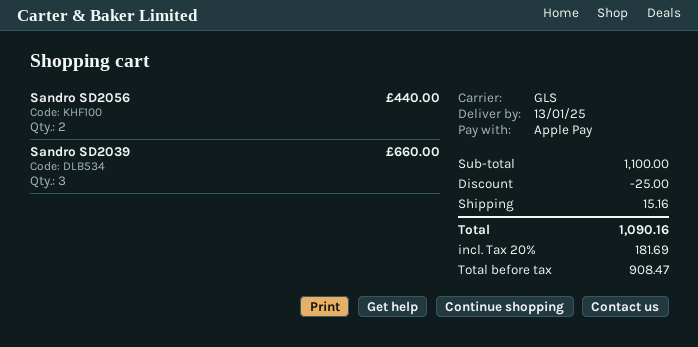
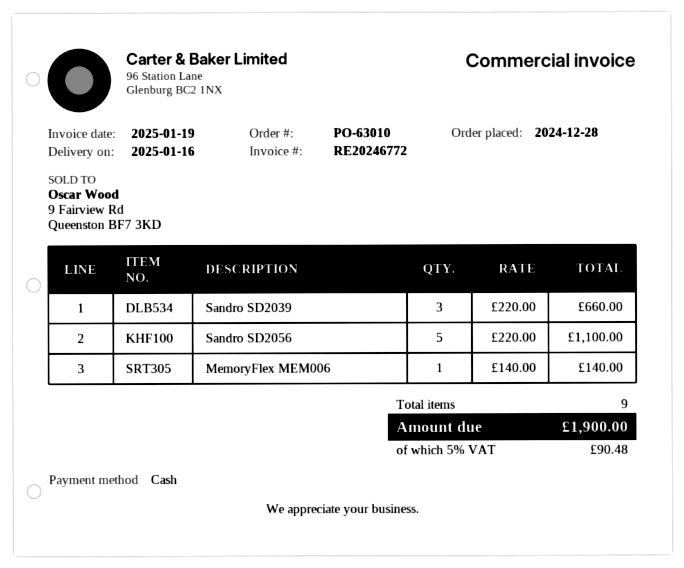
delivery date: 2025-01-13 -> 2025-01-16
payment method: Apple Pay -> cash
Sandro SD2056: 2 for 440.00 -> 5 for 1100.00
MemoryFlex MEM006: none -> 1 for 140.00
discount: 25.00 -> none
shipping: 15.16 -> none
tax: 20% = 181.69 -> 5% = 90.48
total: 1090.16 -> 1900.00

